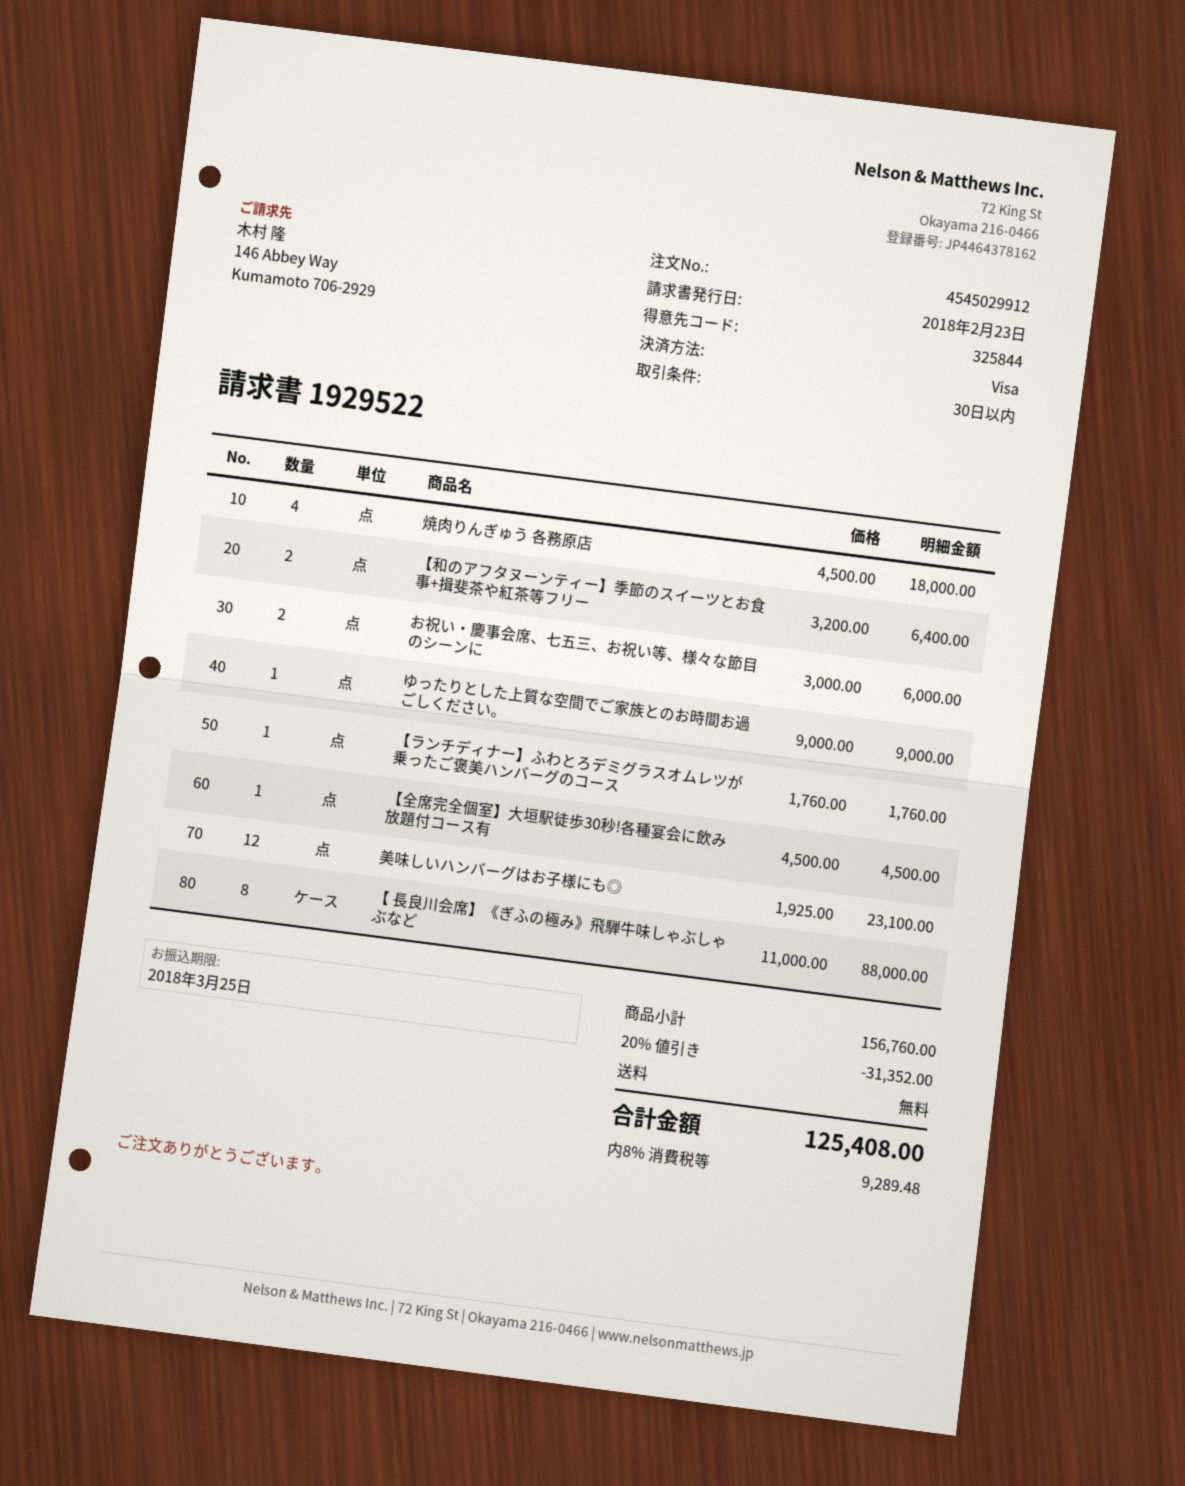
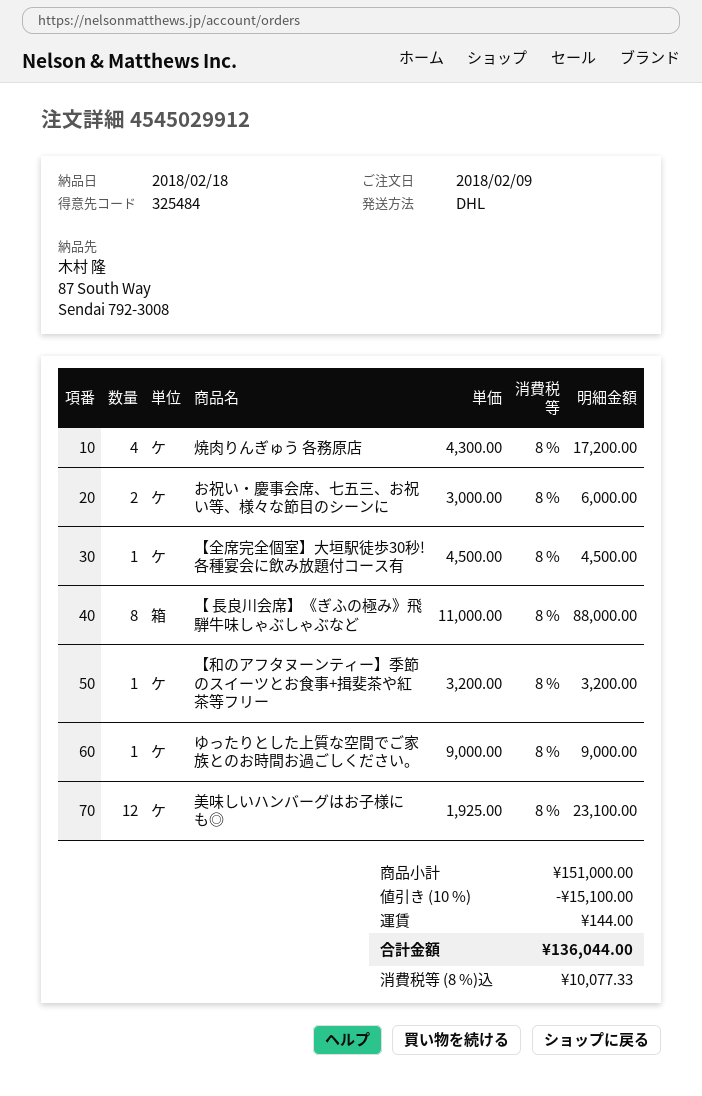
customer number: 325844 -> 325484
焼肉りんぎゅう 各務原店: 4 x 4500.00 = 18000.00 -> 4 x 4300.00 = 17200.00
【和のアフタヌーンティー】季節のスイーツとお食事+揖斐茶や紅茶等フリー: 2 x 3200.00 = 6400.00 -> 1 x 3200.00 = 3200.00
【ランチディナー】ふわとろデミグラスオムレツが乗ったご褒美ハンバーグのコース: 1 x 1760.00 = 1760.00 -> none
subtotal: 156760.00 -> 151000.00
discount: 20% = 31352.00 -> 10% = 15100.00
shipping: 0.00 -> 144.00
tax: 8% = 9289.48 -> 8% = 10077.33
total: 125408.00 -> 136044.00

